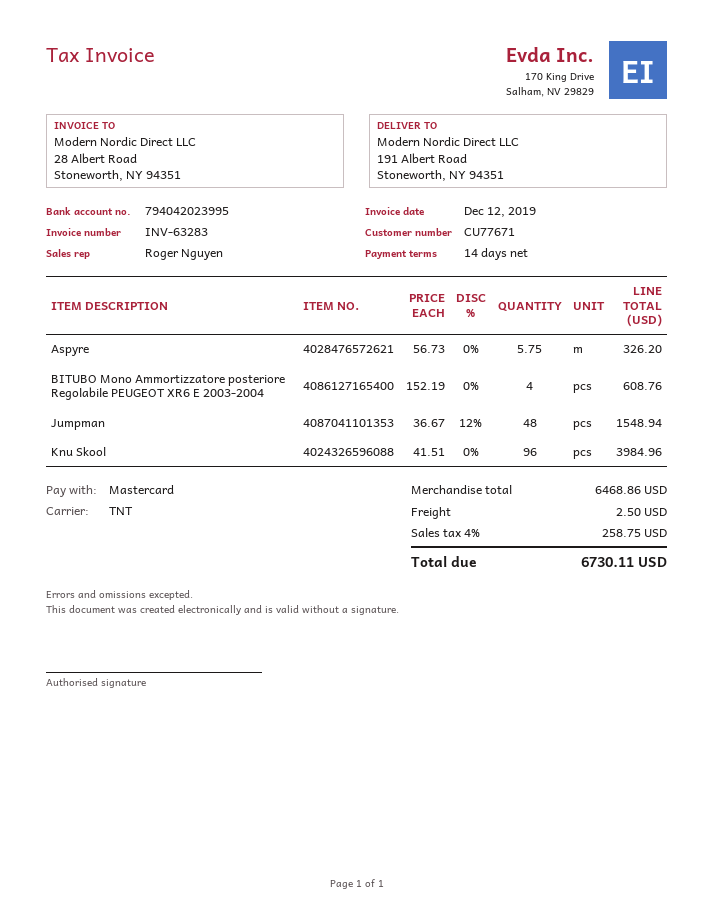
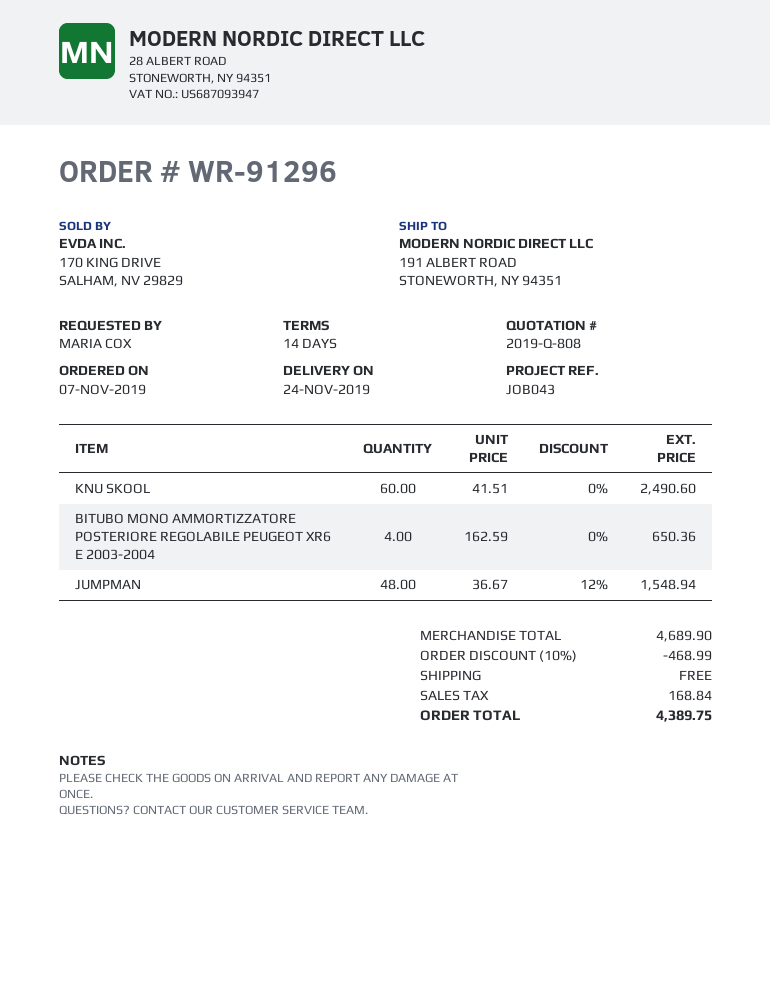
Aspyre: 5.75 x 56.73 = 326.20 -> none
BITUBO Mono Ammortizzatore posteriore Regolabile PEUGEOT XR6 E 2003-2004: 4 x 152.19 = 608.76 -> 4 x 162.59 = 650.36
Knu Skool: 96 x 41.51 = 3984.96 -> 60 x 41.51 = 2490.60
subtotal: 6468.86 -> 4689.90
discount: none -> 10% = 468.99
shipping: 2.50 -> 0.00
tax: 258.75 -> 168.84
total: 6730.11 -> 4389.75

